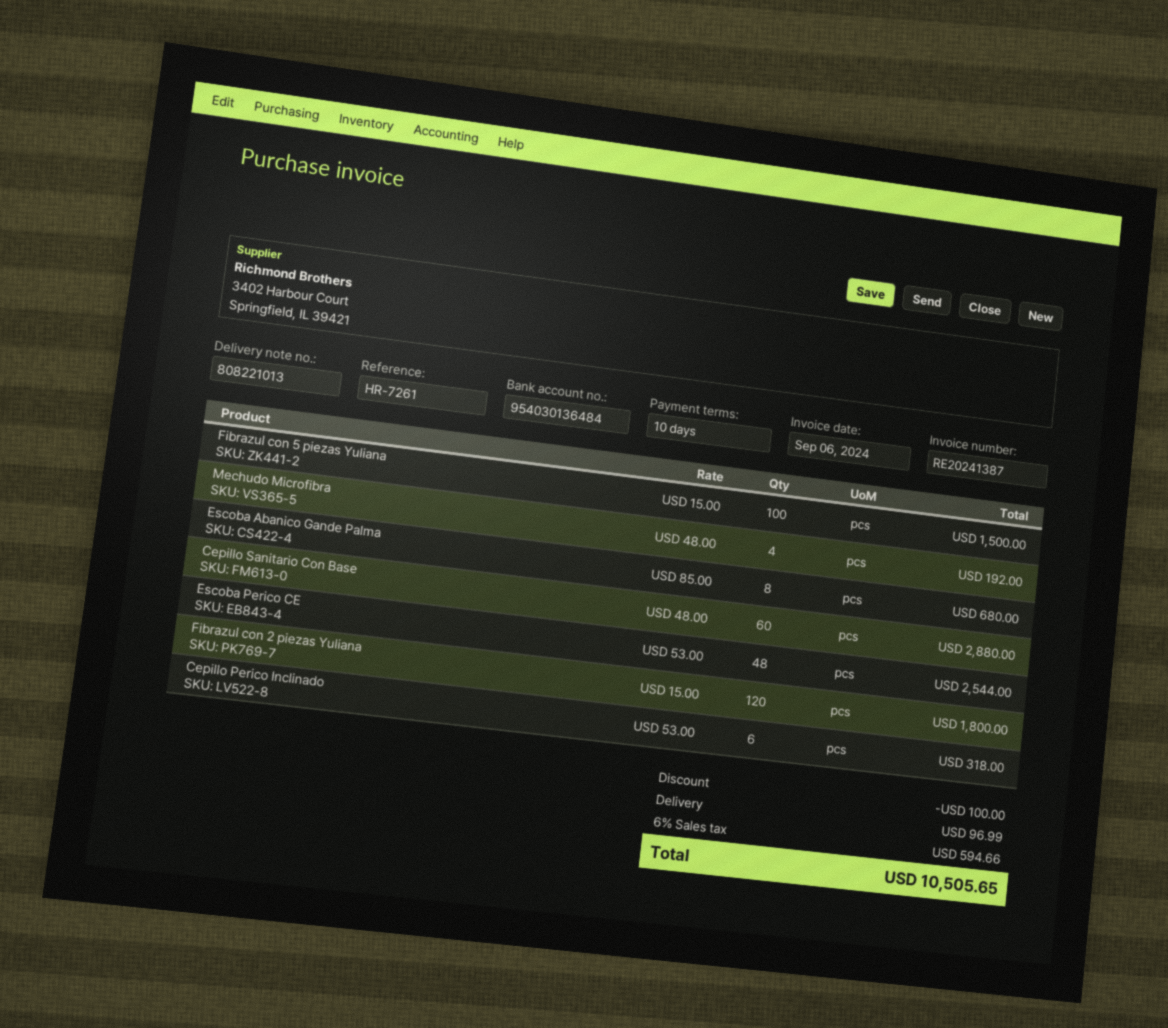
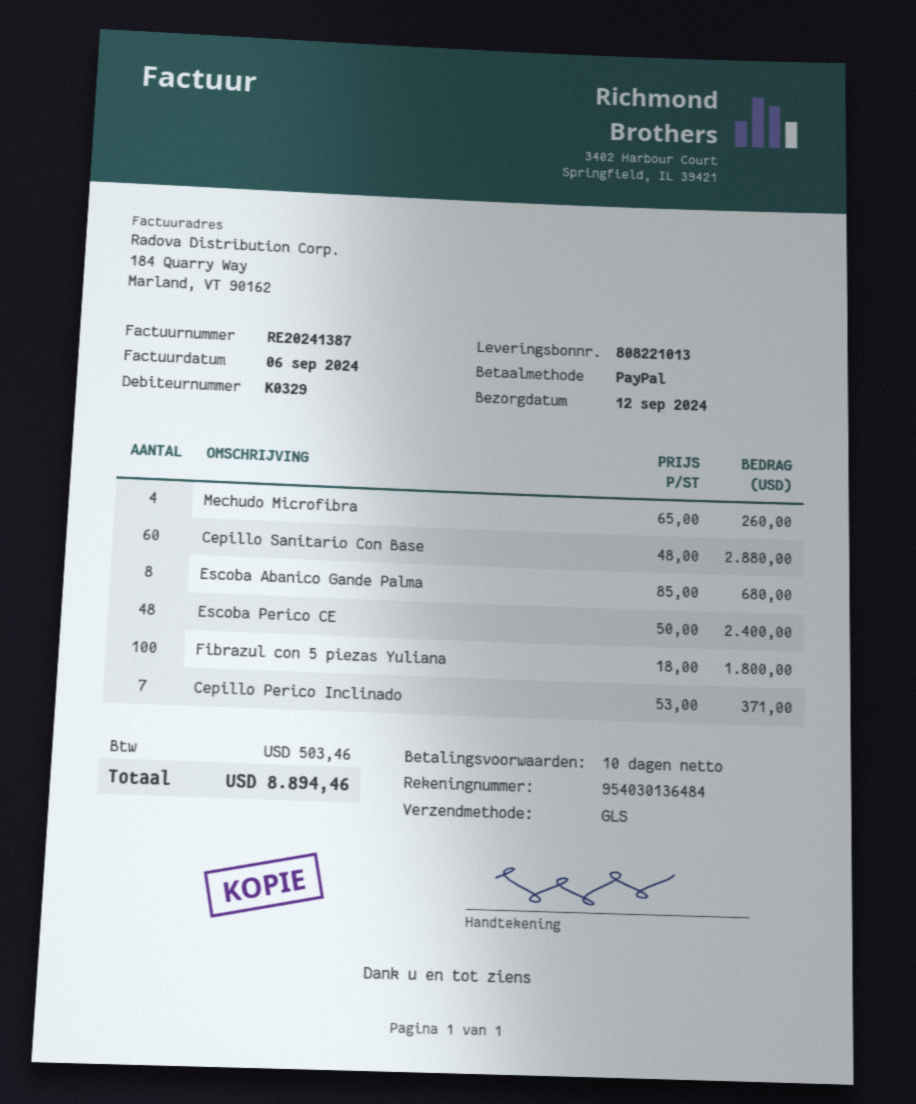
Fibrazul con 5 piezas Yuliana: 100 x 15.00 = 1500.00 -> 100 x 18.00 = 1800.00
Mechudo Microfibra: 4 x 48.00 = 192.00 -> 4 x 65.00 = 260.00
Escoba Perico CE: 48 x 53.00 = 2544.00 -> 48 x 50.00 = 2400.00
Fibrazul con 2 piezas Yuliana: 120 x 15.00 = 1800.00 -> none
Cepillo Perico Inclinado: 6 x 53.00 = 318.00 -> 7 x 53.00 = 371.00
discount: 100.00 -> none
shipping: 96.99 -> none
tax: 594.66 -> 503.46
total: 10505.65 -> 8894.46

